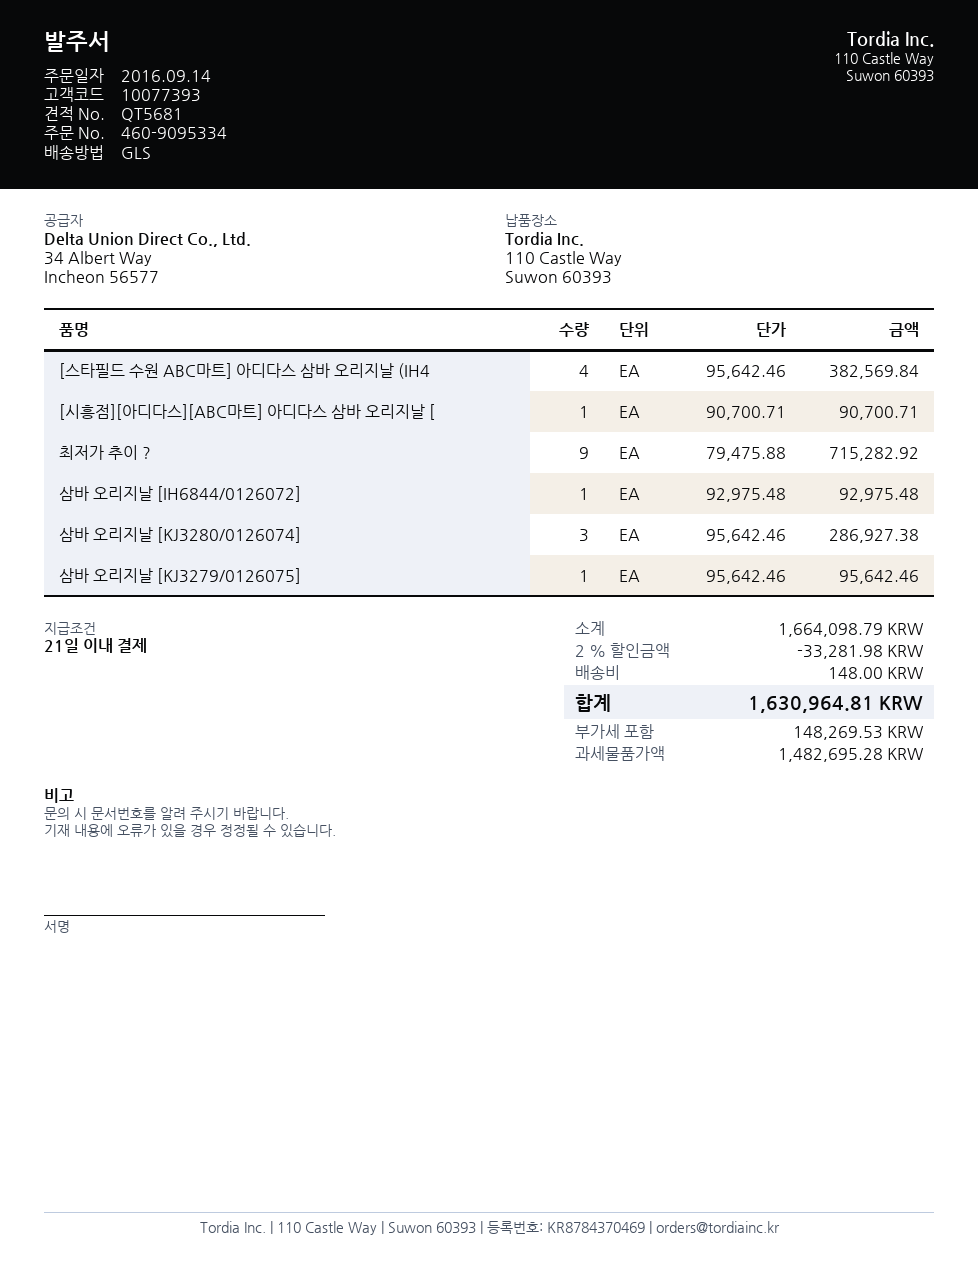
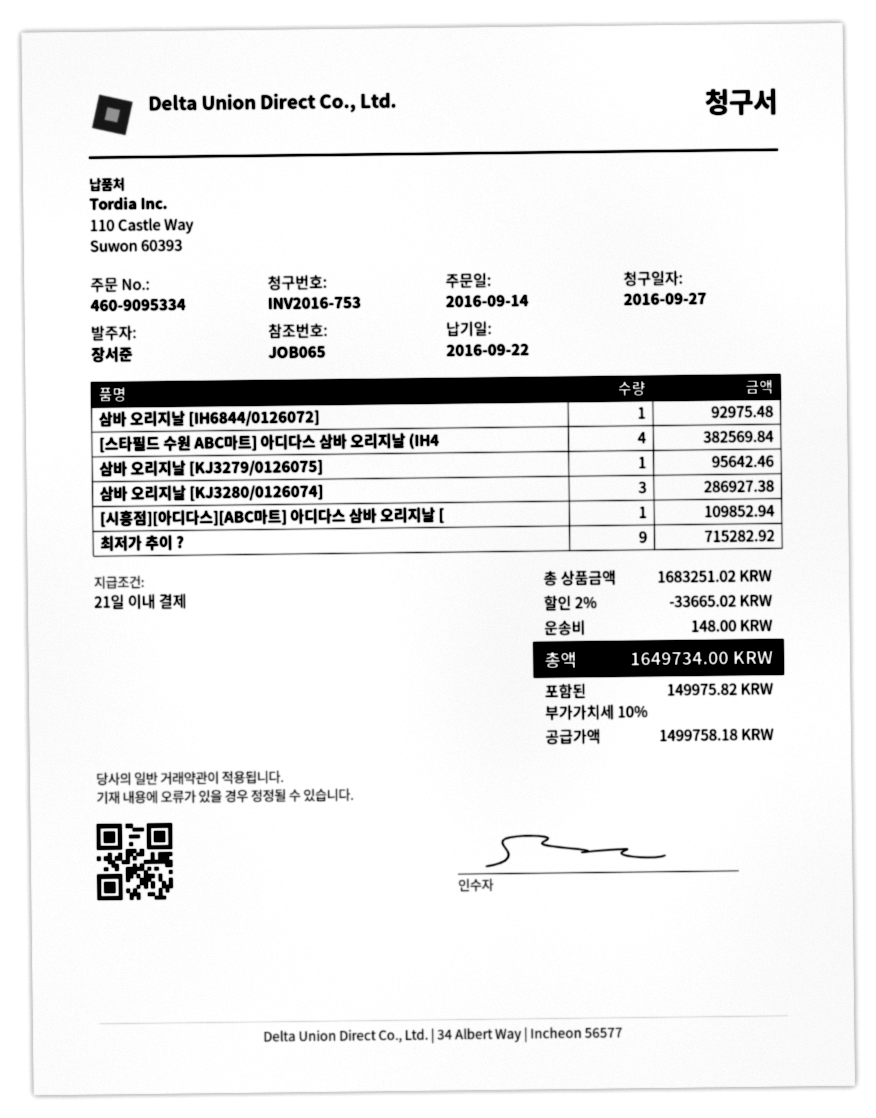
[시흥점][아디다스][ABC마트] 아디다스 삼바 오리지날 [: 1 for 90700.71 -> 1 for 109852.94
subtotal: 1664098.79 -> 1683251.02
discount: 2% = 33281.98 -> 2% = 33665.02
net: 1482695.28 -> 1499758.18
tax: 148269.53 -> 149975.82
total: 1630964.81 -> 1649734.00

